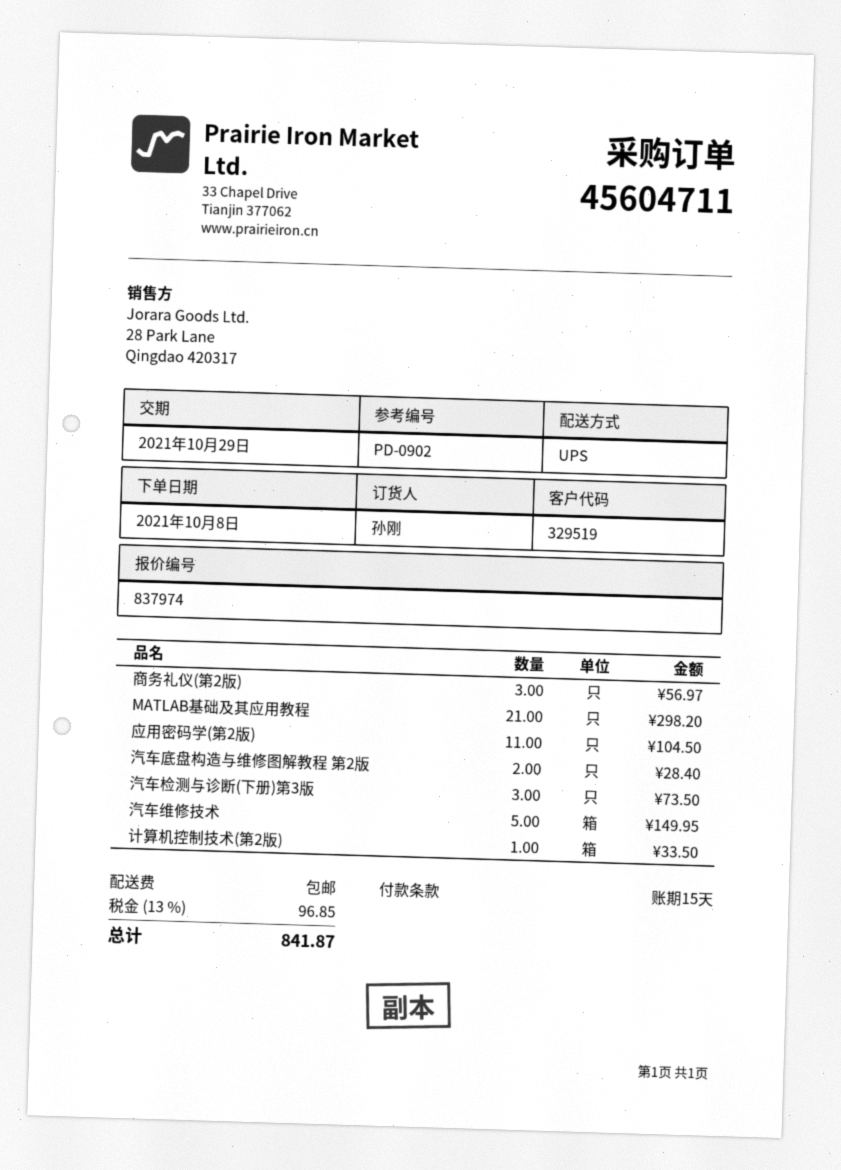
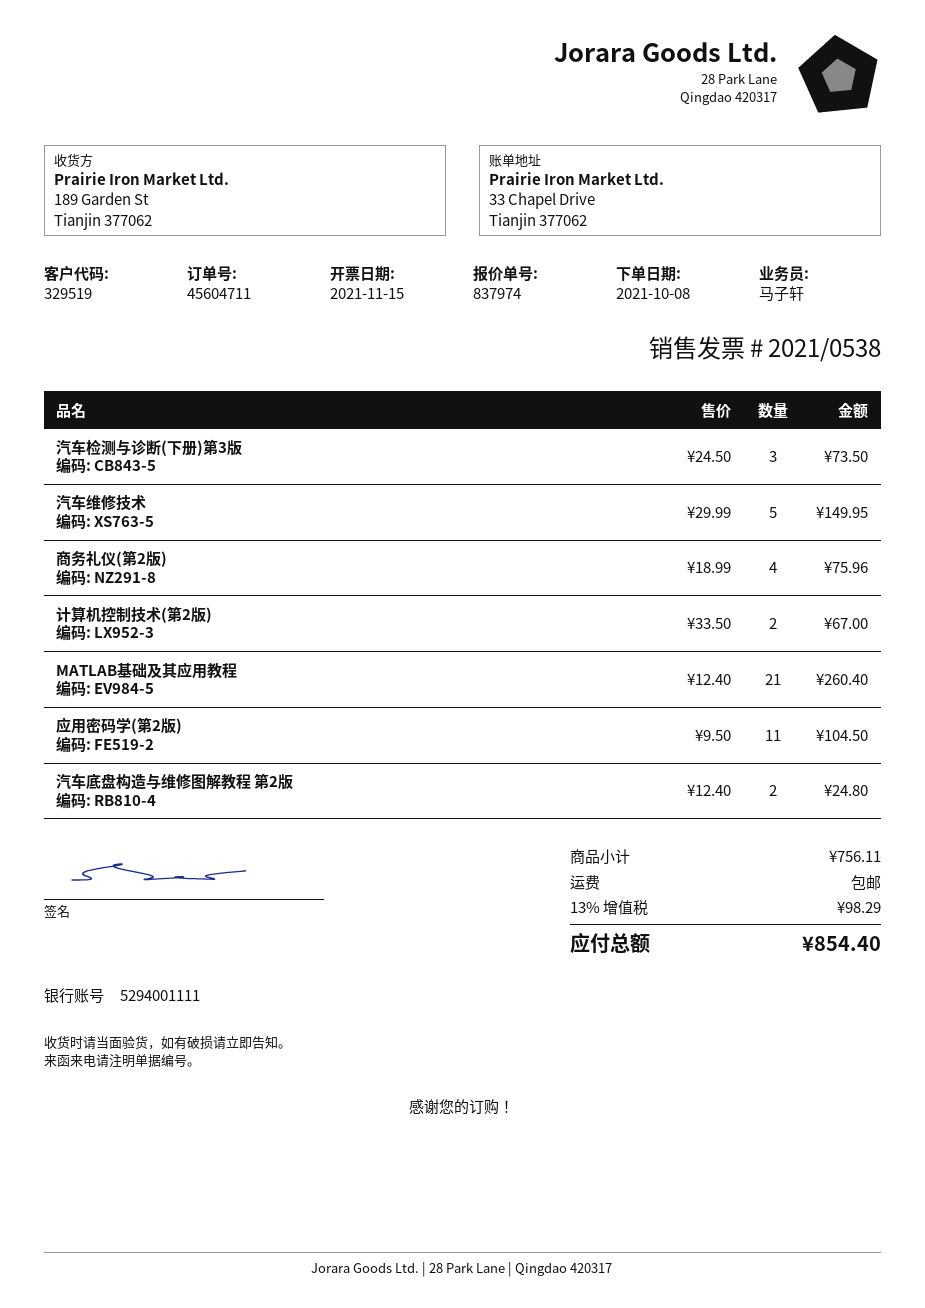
商务礼仪(第2版): 3 for 56.97 -> 4 for 75.96
MATLAB基础及其应用教程: 21 for 298.20 -> 21 for 260.40
汽车底盘构造与维修图解教程 第2版: 2 for 28.40 -> 2 for 24.80
计算机控制技术(第2版): 1 for 33.50 -> 2 for 67.00
tax: 13% = 96.85 -> 13% = 98.29
total: 841.87 -> 854.40

